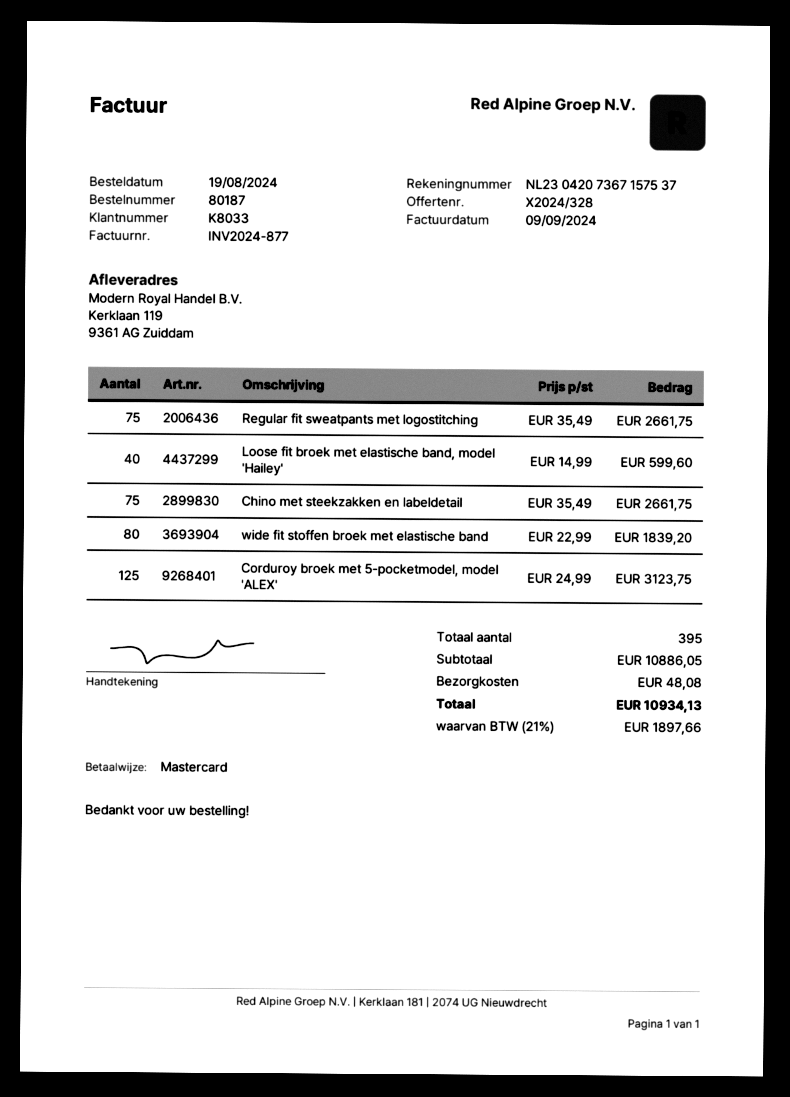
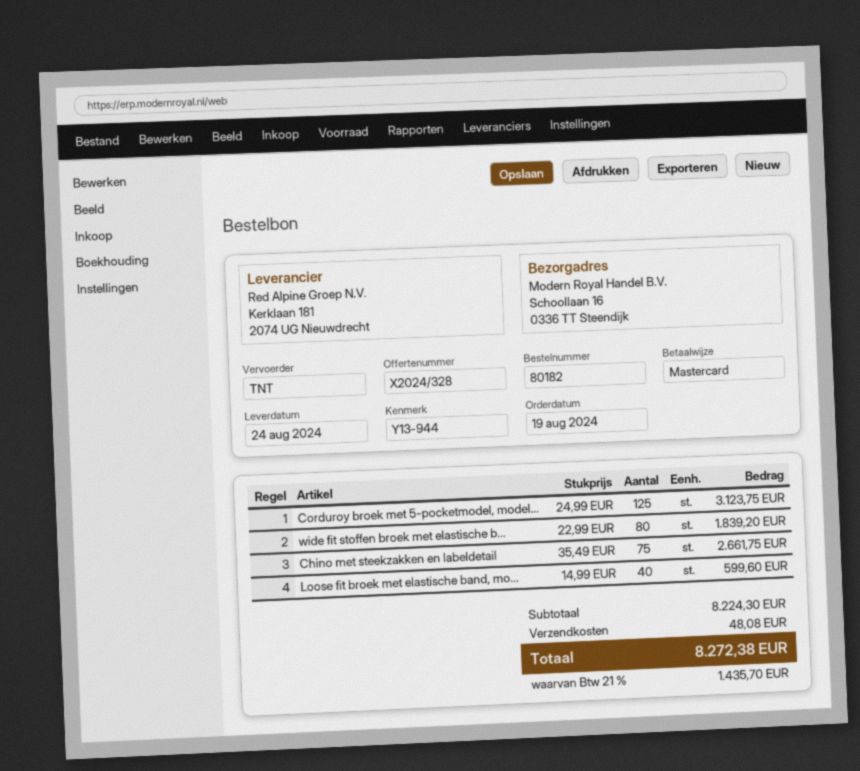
order number: 80187 -> 80182
ship to: Kerklaan 119, 9361 AG Zuiddam -> Schoollaan 16, 0336 TT Steendijk
Regular fit sweatpants met logostitching: 75 x 35.49 = 2661.75 -> none
subtotal: 10886.05 -> 8224.30
tax: 21% = 1897.66 -> 21% = 1435.70
total: 10934.13 -> 8272.38

